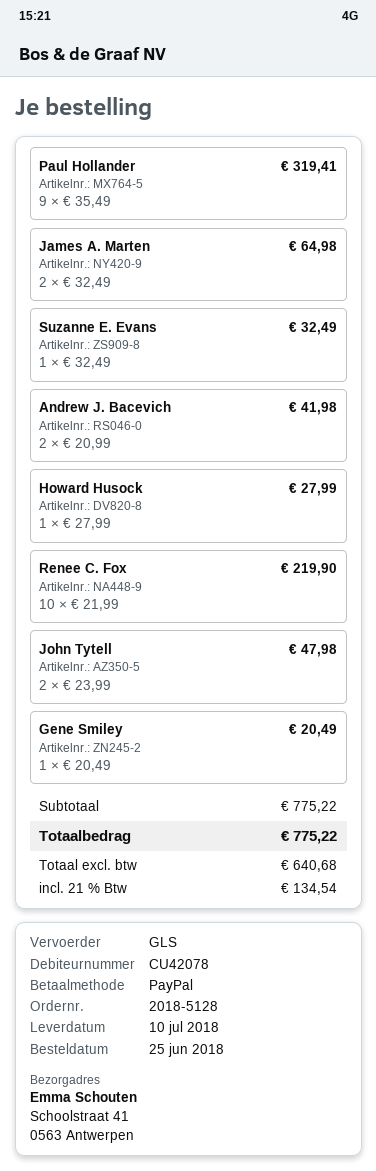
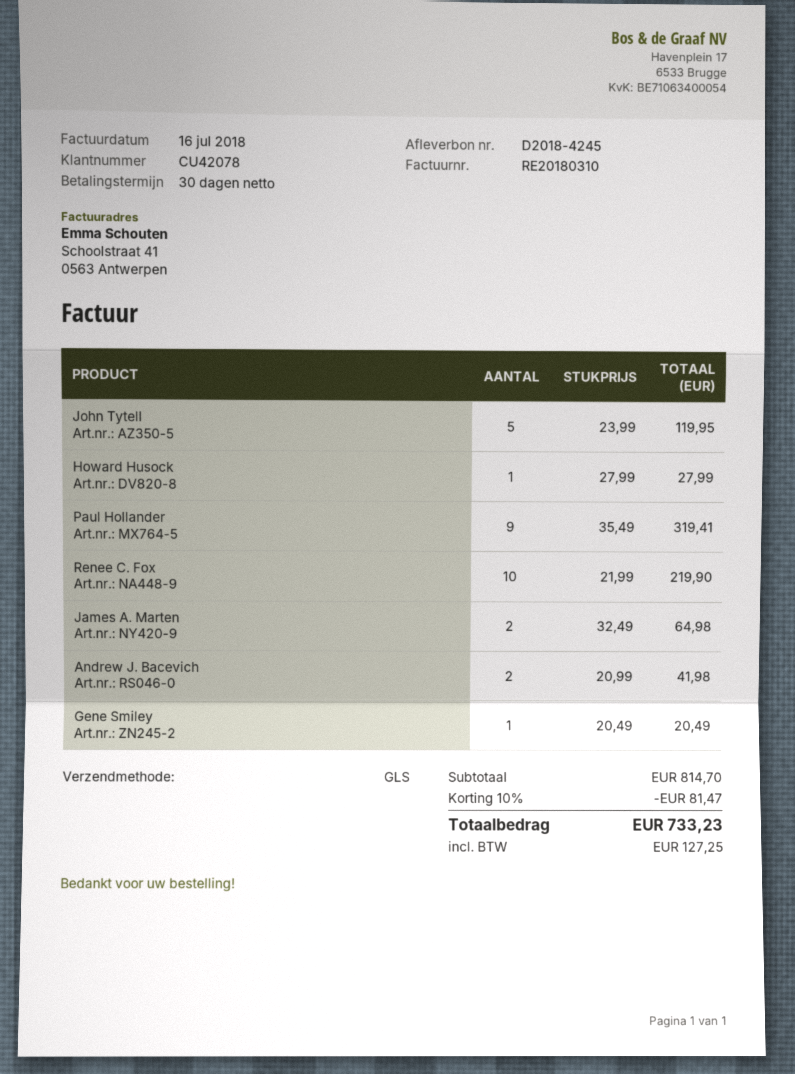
Suzanne E. Evans: 1 x 32.49 = 32.49 -> none
John Tytell: 2 x 23.99 = 47.98 -> 5 x 23.99 = 119.95
subtotal: 775.22 -> 814.70
discount: none -> 10% = 81.47
tax: 134.54 -> 127.25
total: 775.22 -> 733.23

